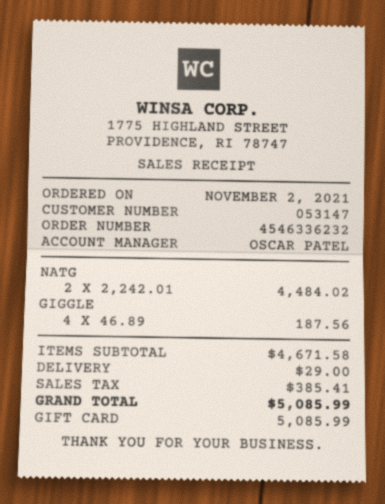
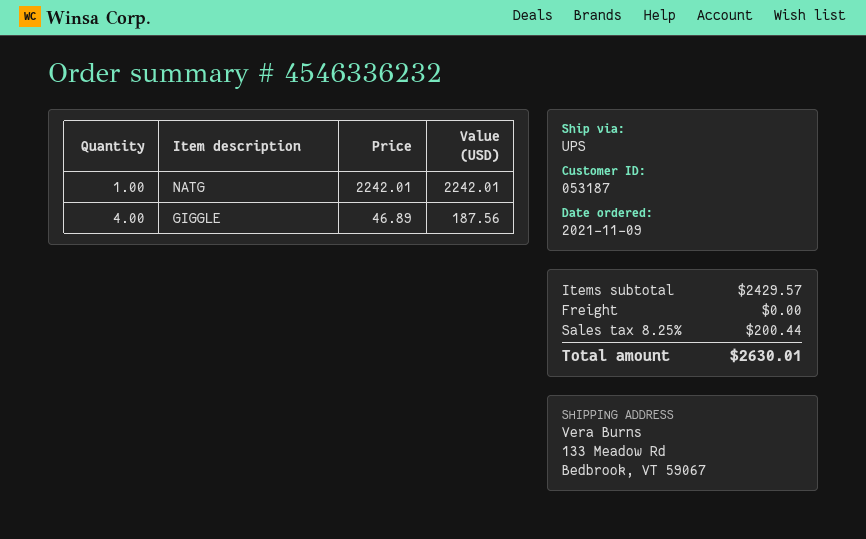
order date: 2021-11-02 -> 2021-11-09
customer number: 053147 -> 053187
NATG: 2 x 2242.01 = 4484.02 -> 1 x 2242.01 = 2242.01
subtotal: 4671.58 -> 2429.57
shipping: 29.00 -> 0.00
tax: 385.41 -> 200.44
total: 5085.99 -> 2630.01

